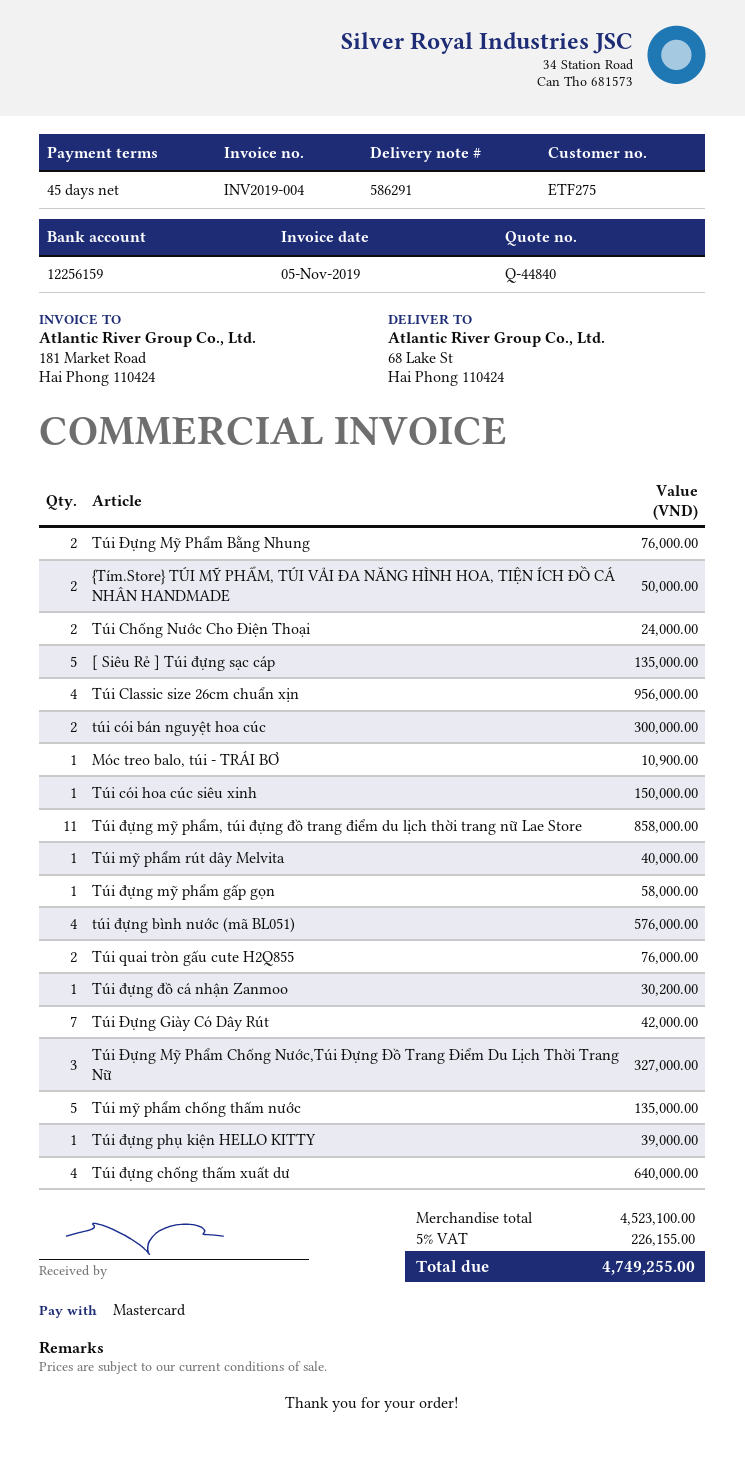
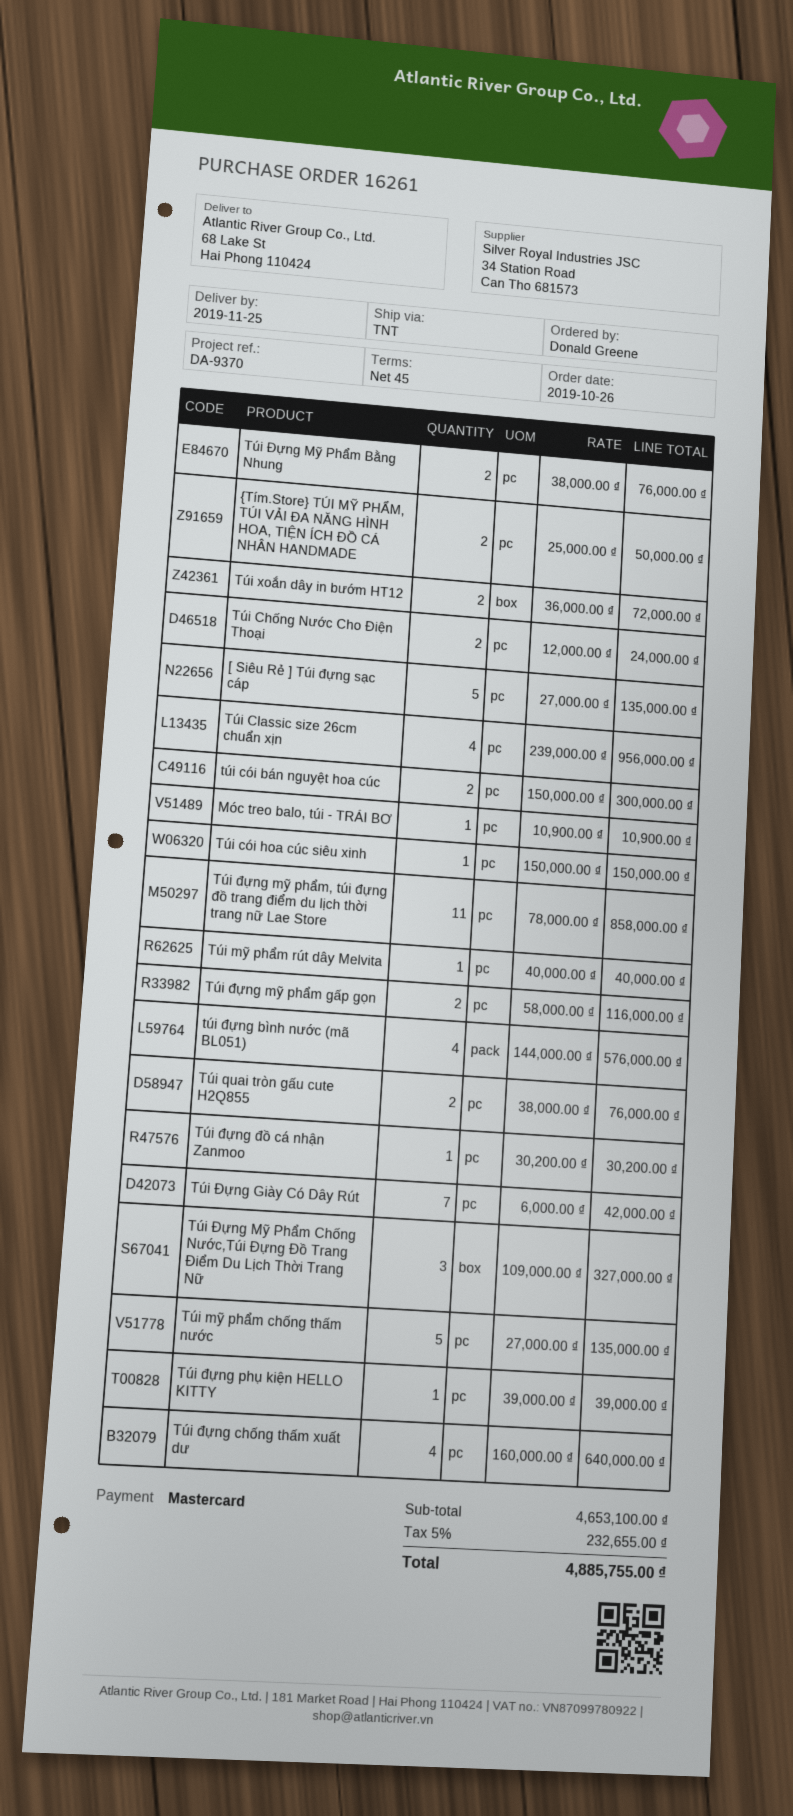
Túi đựng mỹ phẩm gấp gọn: 1 for 58000.00 -> 2 for 116000.00
Túi xoắn dây in bướm HT12: none -> 2 for 72000.00
subtotal: 4523100.00 -> 4653100.00
tax: 5% = 226155.00 -> 5% = 232655.00
total: 4749255.00 -> 4885755.00

